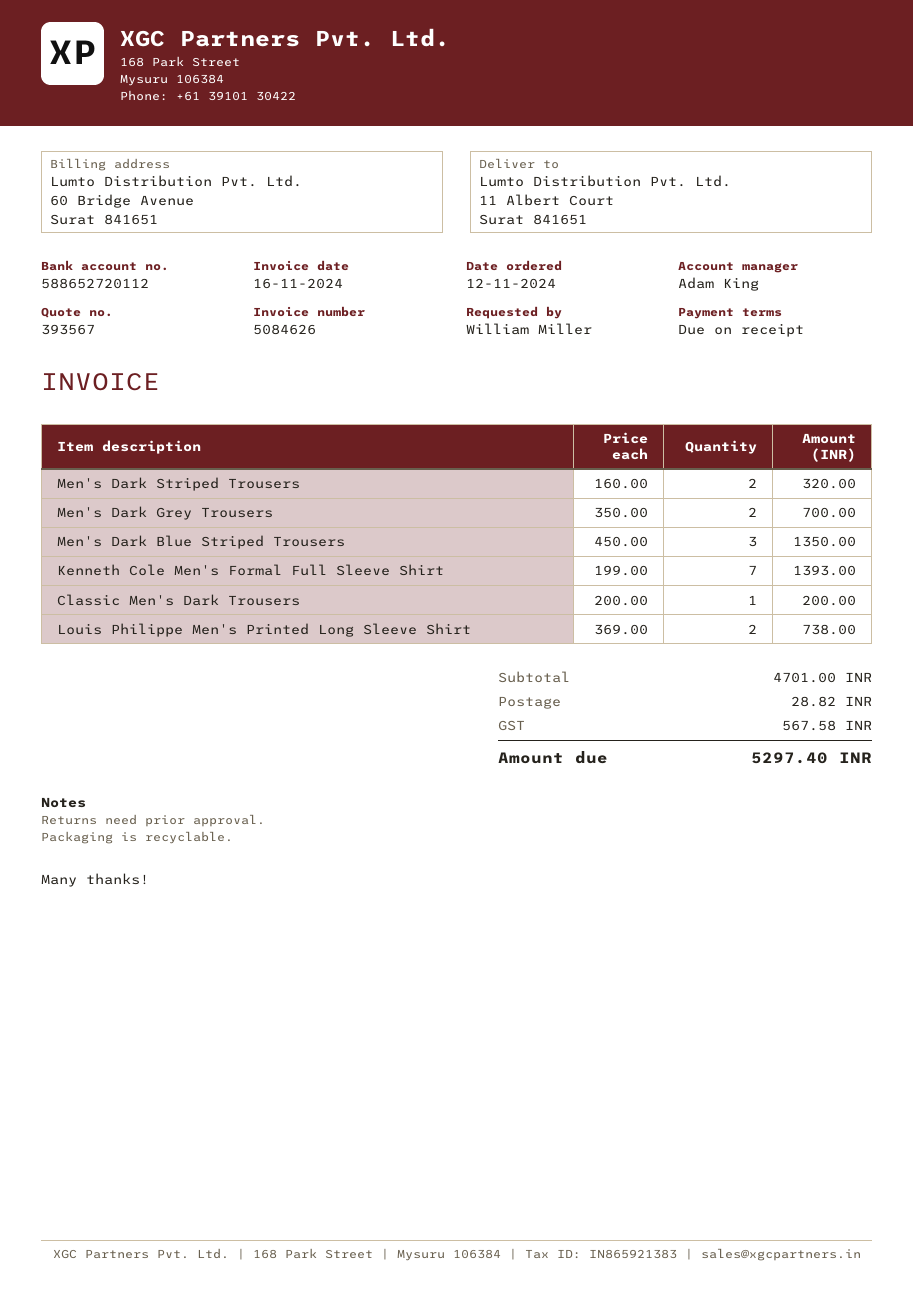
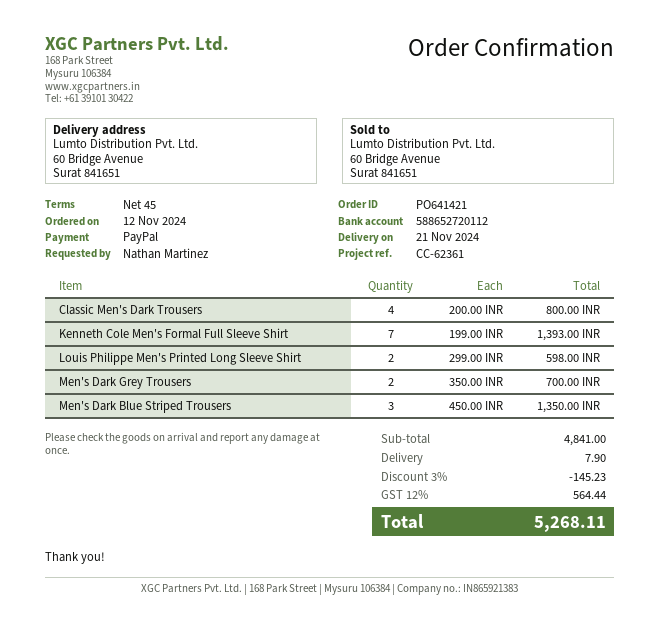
payment terms: on receipt -> 45 days
ordered by: William Miller -> Nathan Martinez
ship to: 11 Albert Court, Surat 841651 -> 60 Bridge Avenue, Surat 841651
Men's Dark Striped Trousers: 2 x 160.00 = 320.00 -> none
Classic Men's Dark Trousers: 1 x 200.00 = 200.00 -> 4 x 200.00 = 800.00
Louis Philippe Men's Printed Long Sleeve Shirt: 2 x 369.00 = 738.00 -> 2 x 299.00 = 598.00
subtotal: 4701.00 -> 4841.00
discount: none -> 3% = 145.23
shipping: 28.82 -> 7.90
tax: 567.58 -> 564.44
total: 5297.40 -> 5268.11

